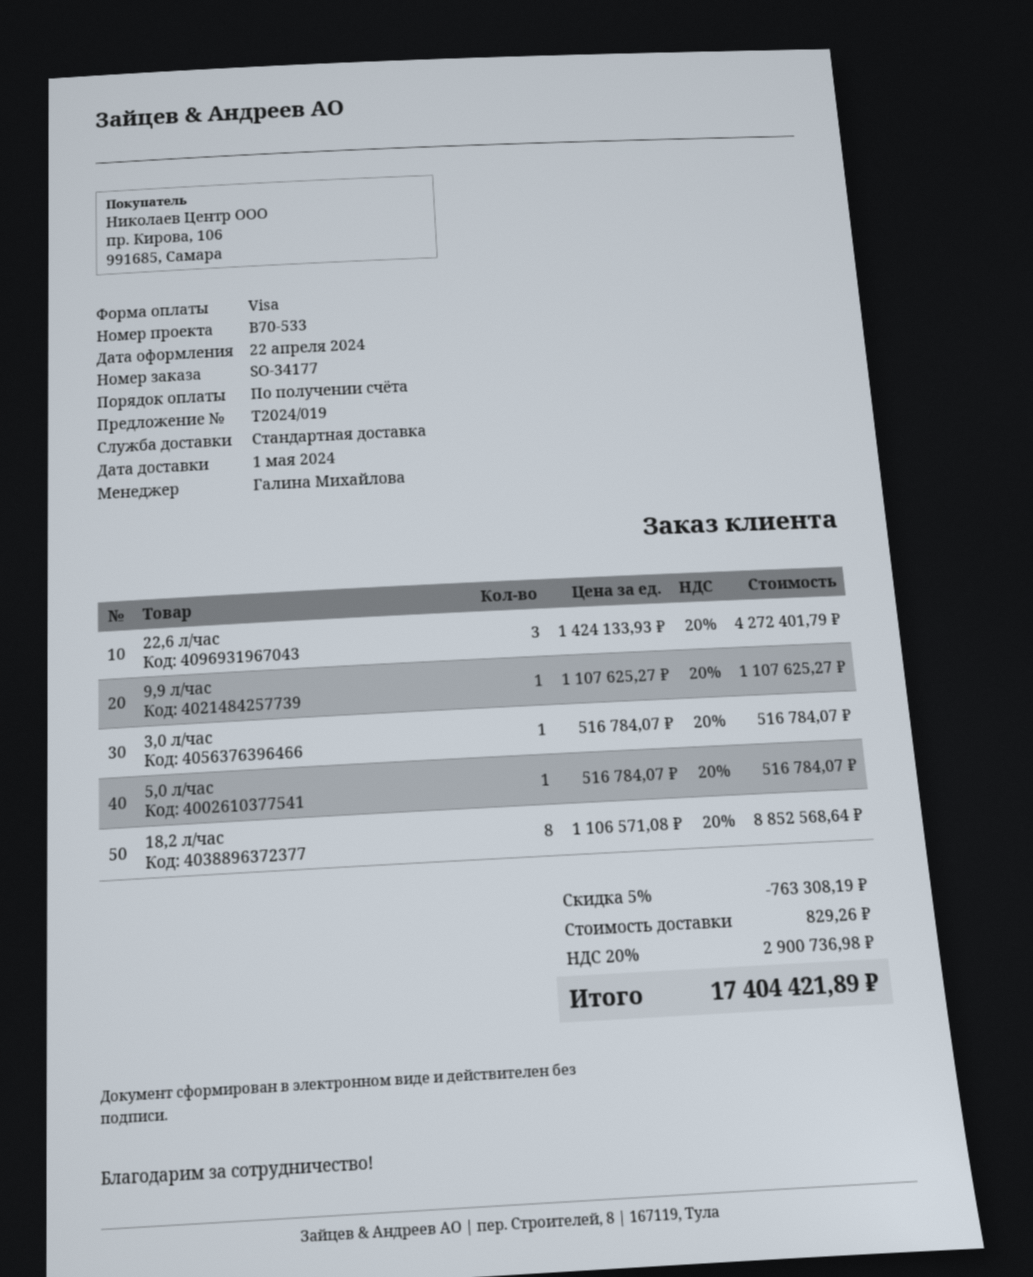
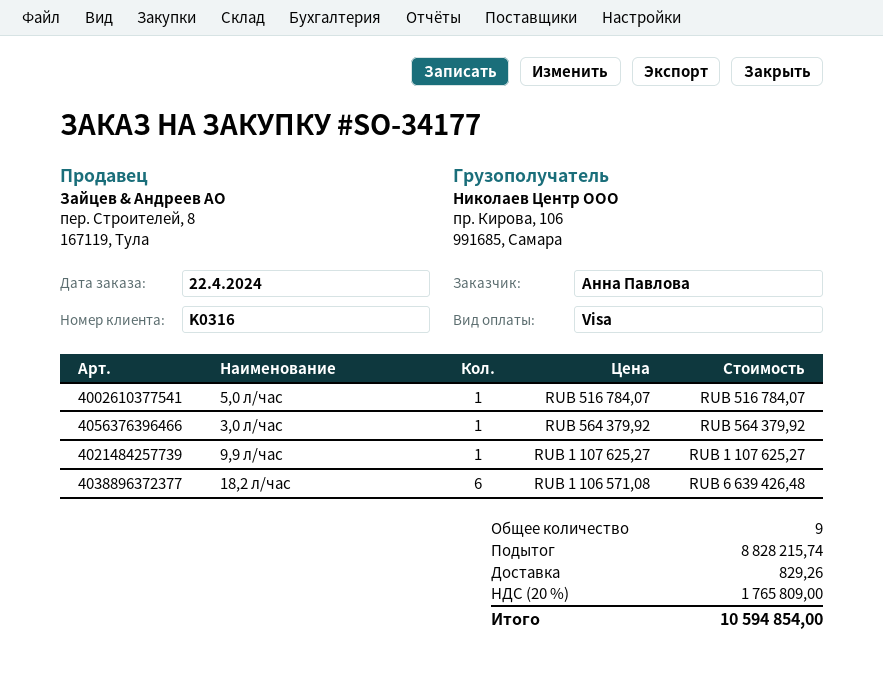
22,6 л/час: 3 x 1424133.93 = 4272401.79 -> none
3,0 л/час: 1 x 516784.07 = 516784.07 -> 1 x 564379.92 = 564379.92
18,2 л/час: 8 x 1106571.08 = 8852568.64 -> 6 x 1106571.08 = 6639426.48
discount: 5% = 763308.19 -> none
tax: 20% = 2900736.98 -> 20% = 1765809.00
total: 17404421.89 -> 10594854.00

